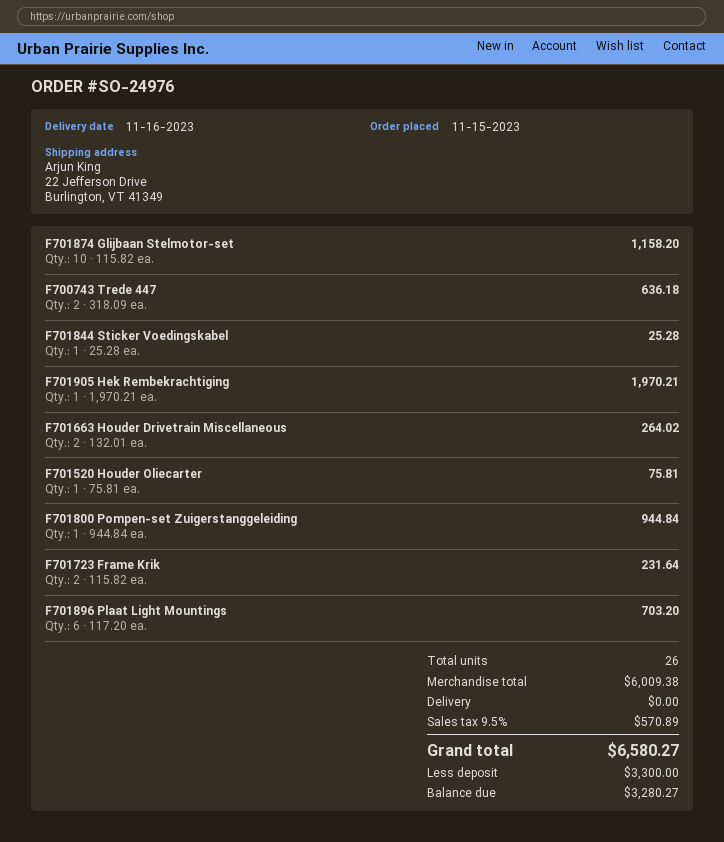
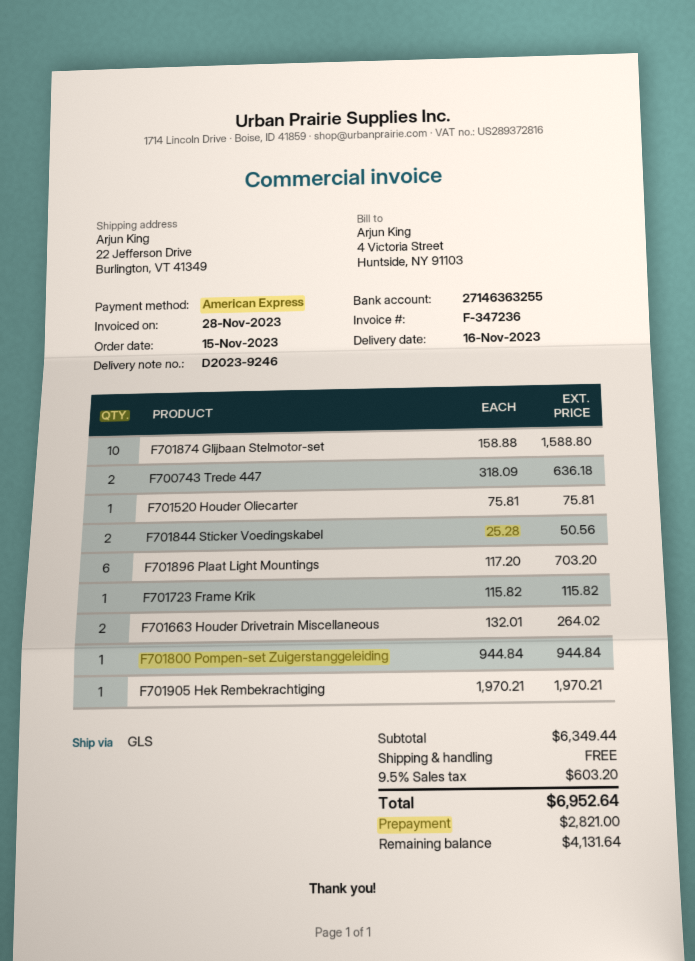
F701874 Glijbaan Stelmotor-set: 10 x 115.82 = 1158.20 -> 10 x 158.88 = 1588.80
F701844 Sticker Voedingskabel: 1 x 25.28 = 25.28 -> 2 x 25.28 = 50.56
F701723 Frame Krik: 2 x 115.82 = 231.64 -> 1 x 115.82 = 115.82
subtotal: 6009.38 -> 6349.44
tax: 9.5% = 570.89 -> 9.5% = 603.20
total: 6580.27 -> 6952.64
deposit: 3300.00 -> 2821.00
balance: 3280.27 -> 4131.64

